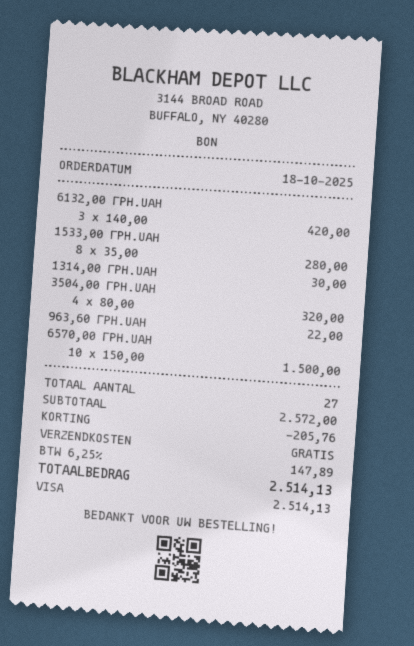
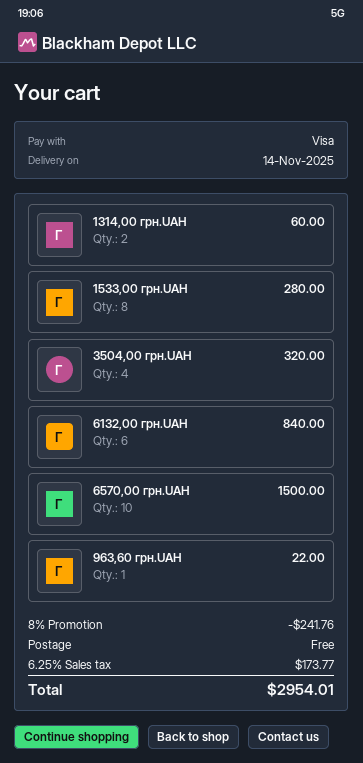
6132,00 ГРН.UAH: 3 for 420.00 -> 6 for 840.00
1314,00 ГРН.UAH: 1 for 30.00 -> 2 for 60.00
discount: 205.76 -> 241.76
tax: 6.25% = 147.89 -> 6.25% = 173.77
total: 2514.13 -> 2954.01

